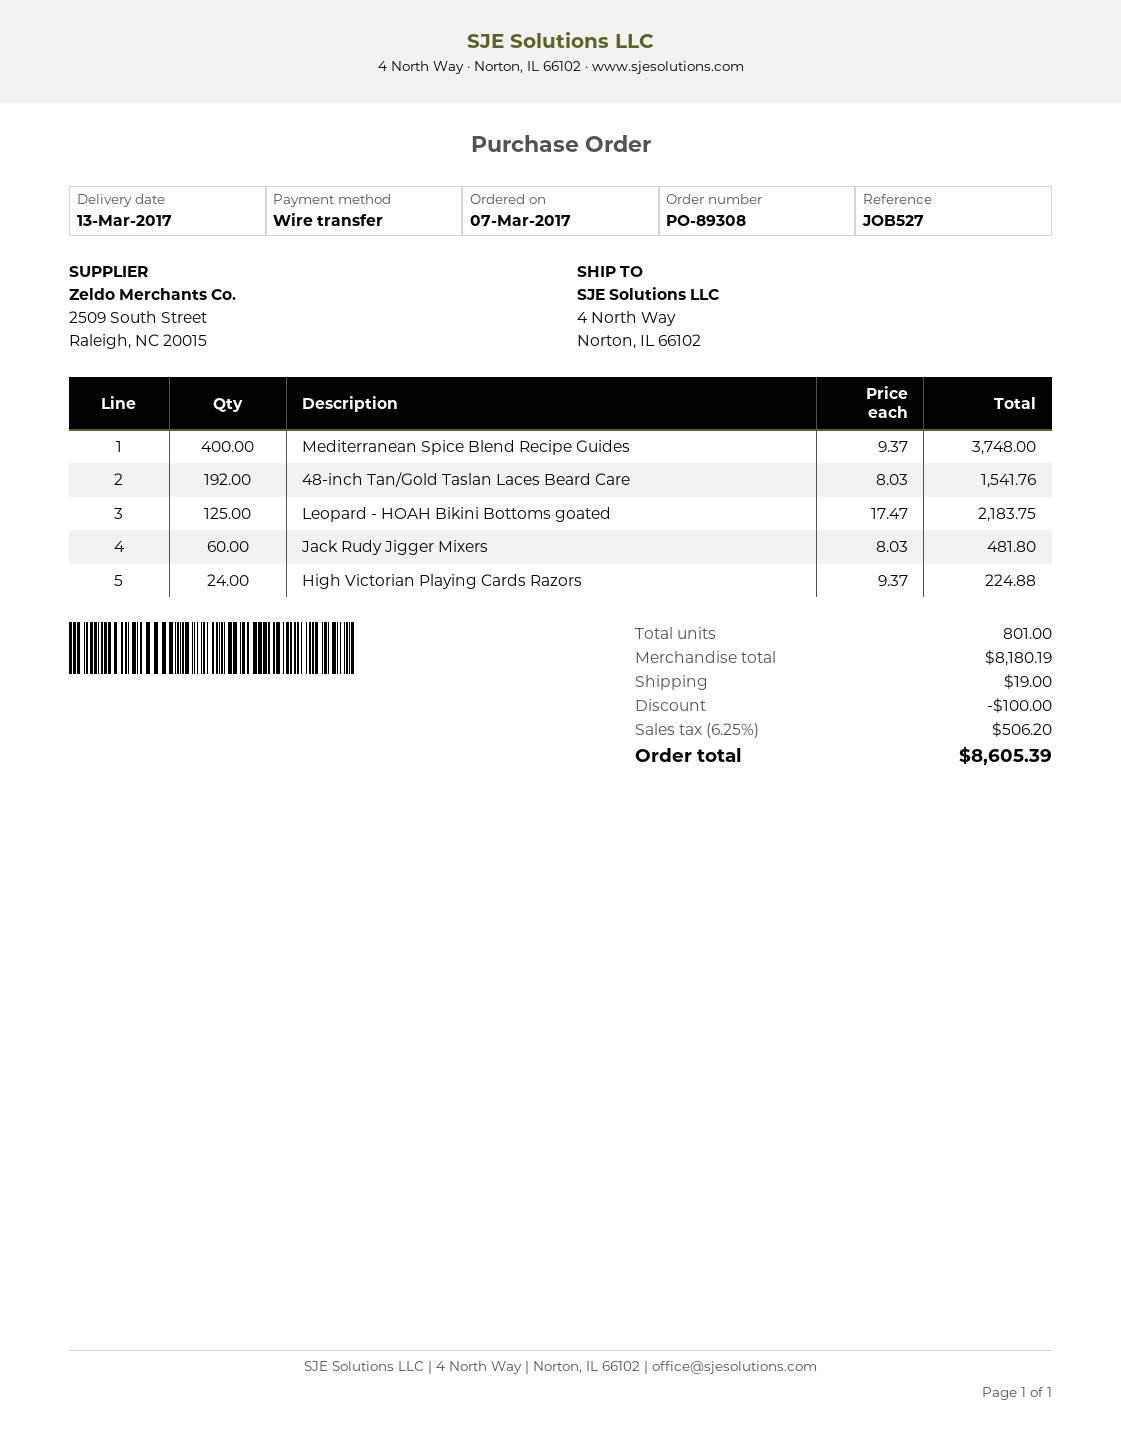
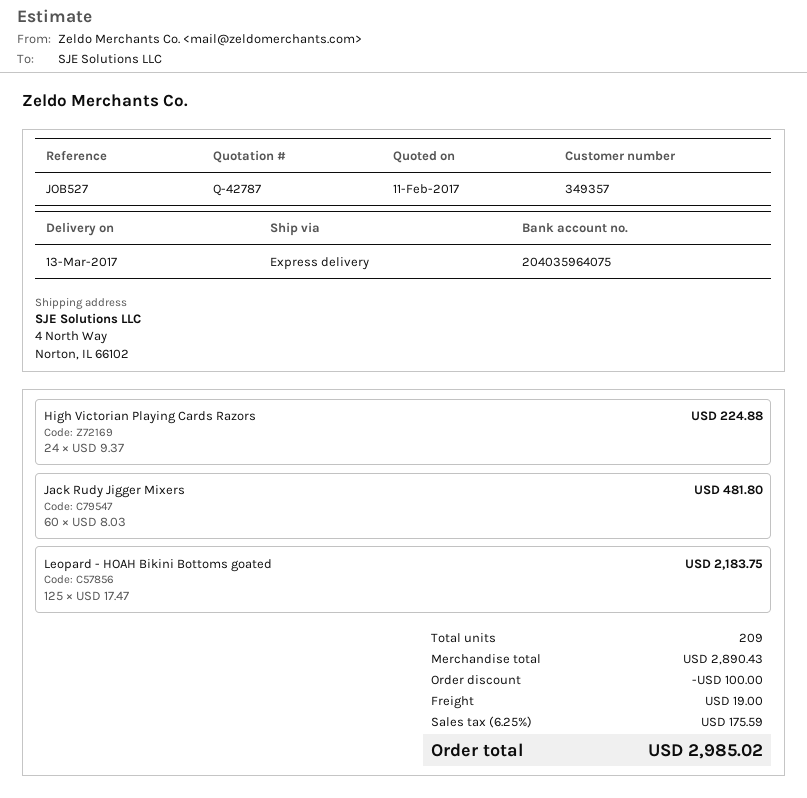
Mediterranean Spice Blend Recipe Guides: 400 x 9.37 = 3748.00 -> none
48-inch Tan/Gold Taslan Laces Beard Care: 192 x 8.03 = 1541.76 -> none
total quantity: 801 -> 209
subtotal: 8180.19 -> 2890.43
tax: 6.25% = 506.20 -> 6.25% = 175.59
total: 8605.39 -> 2985.02

